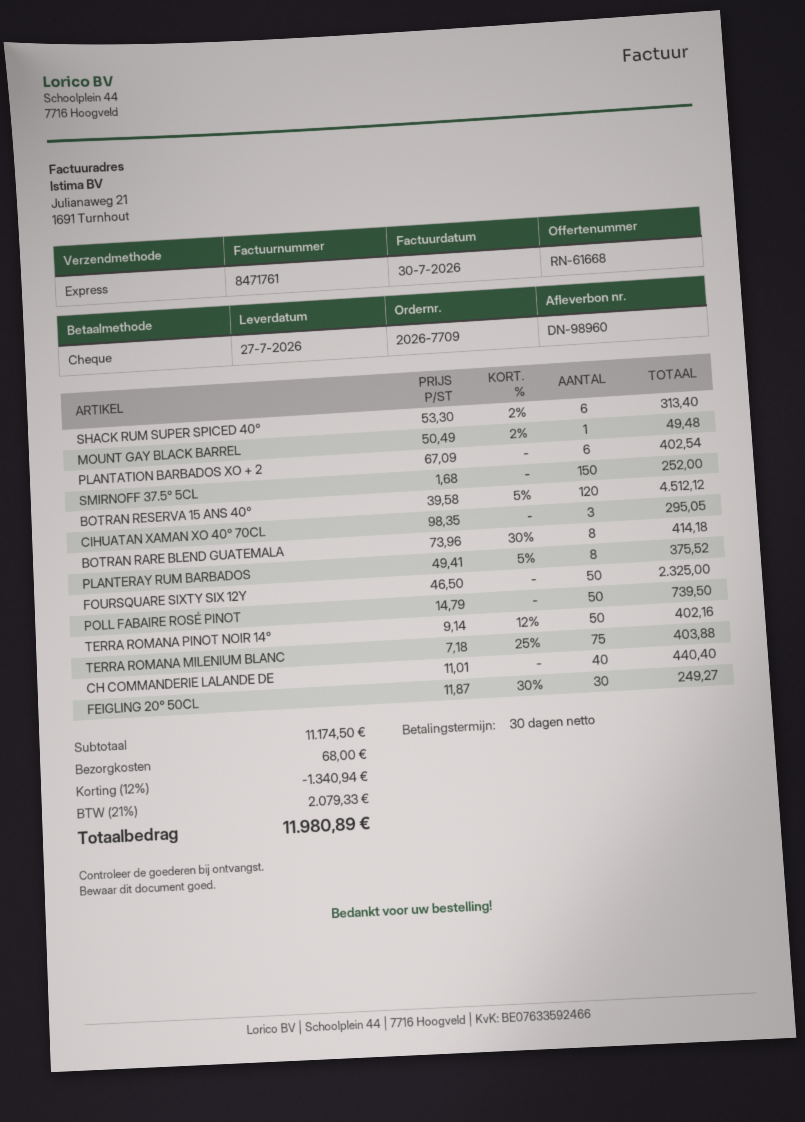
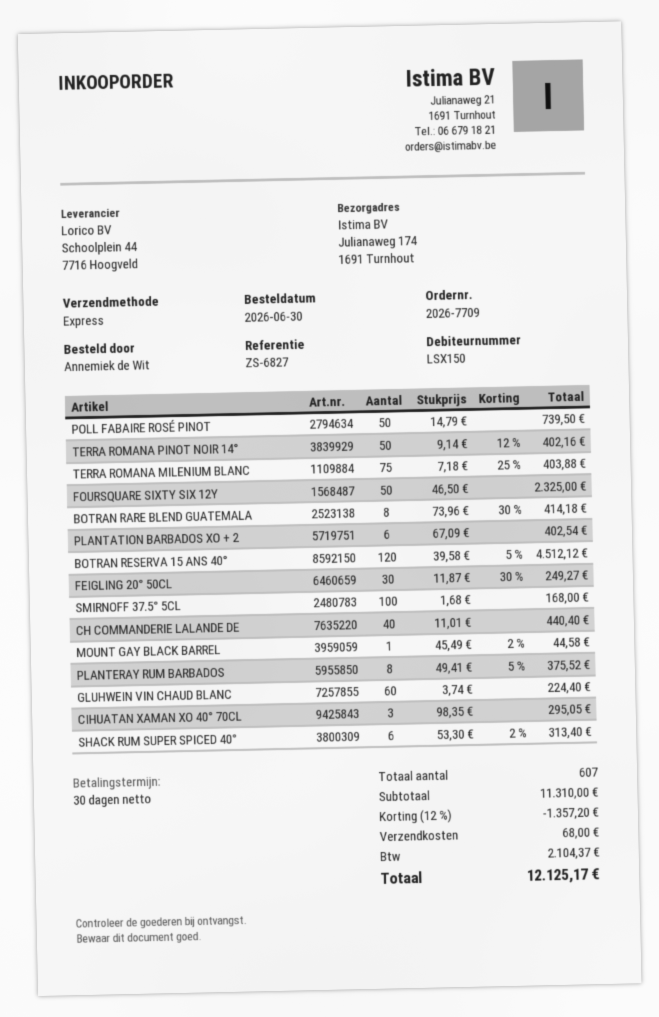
MOUNT GAY BLACK BARREL: 1 x 50.49 - 2% = 49.48 -> 1 x 45.49 - 2% = 44.58
SMIRNOFF 37.5° 5CL: 150 x 1.68 = 252.00 -> 100 x 1.68 = 168.00
GLUHWEIN VIN CHAUD BLANC: none -> 60 x 3.74 = 224.40
subtotal: 11174.50 -> 11310.00
discount: 12% = 1340.94 -> 12% = 1357.20
tax: 2079.33 -> 2104.37
total: 11980.89 -> 12125.17

